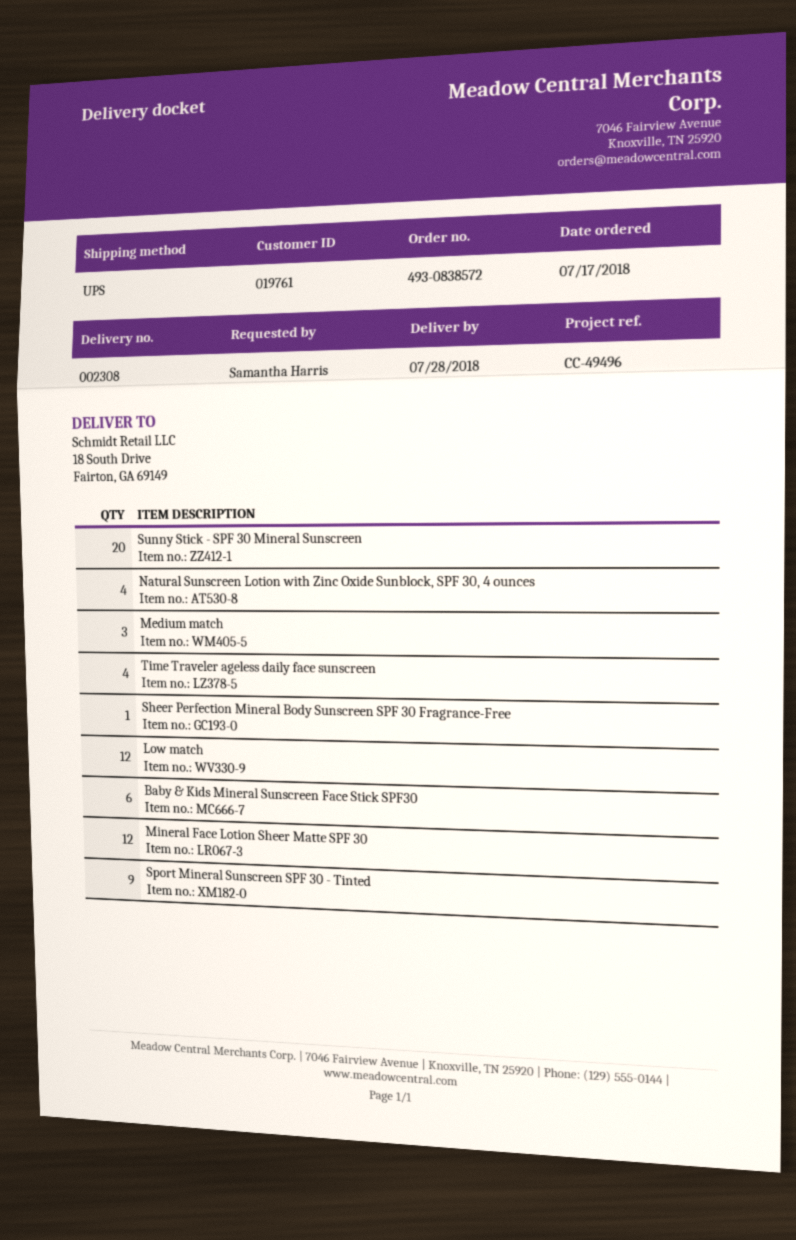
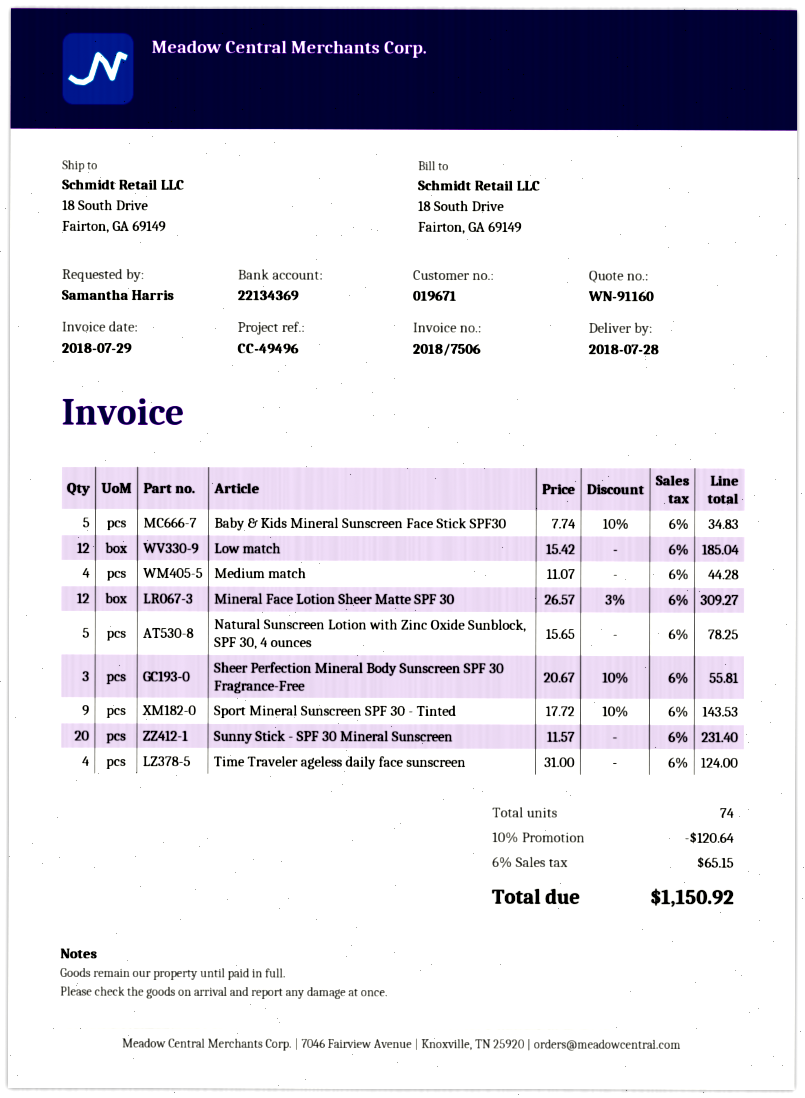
customer number: 019761 -> 019671
Natural Sunscreen Lotion with Zinc Oxide Sunblock, SPF 30, 4 ounces: 4 -> 5
Medium match: 3 -> 4
Sheer Perfection Mineral Body Sunscreen SPF 30 Fragrance-Free: 1 -> 3
Baby & Kids Mineral Sunscreen Face Stick SPF30: 6 -> 5

